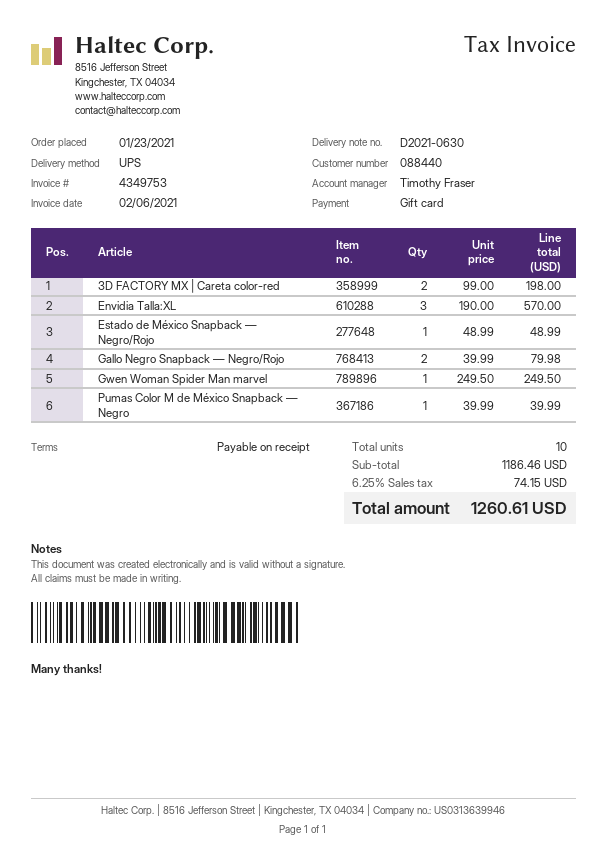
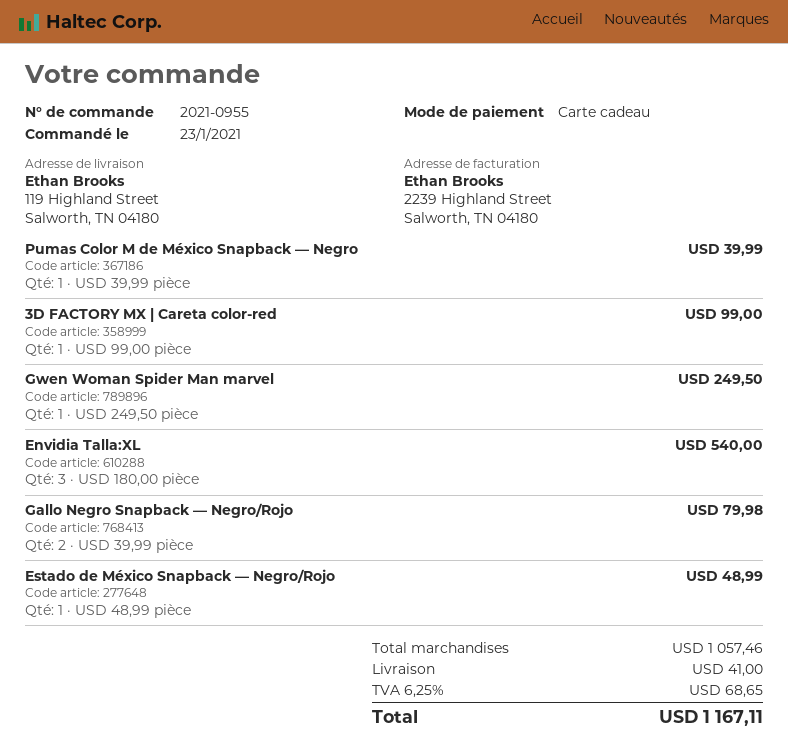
3D FACTORY MX | Careta color-red: 2 x 99.00 = 198.00 -> 1 x 99.00 = 99.00
Envidia Talla:XL: 3 x 190.00 = 570.00 -> 3 x 180.00 = 540.00
subtotal: 1186.46 -> 1057.46
shipping: none -> 41.00
tax: 6.25% = 74.15 -> 6.25% = 68.65
total: 1260.61 -> 1167.11

